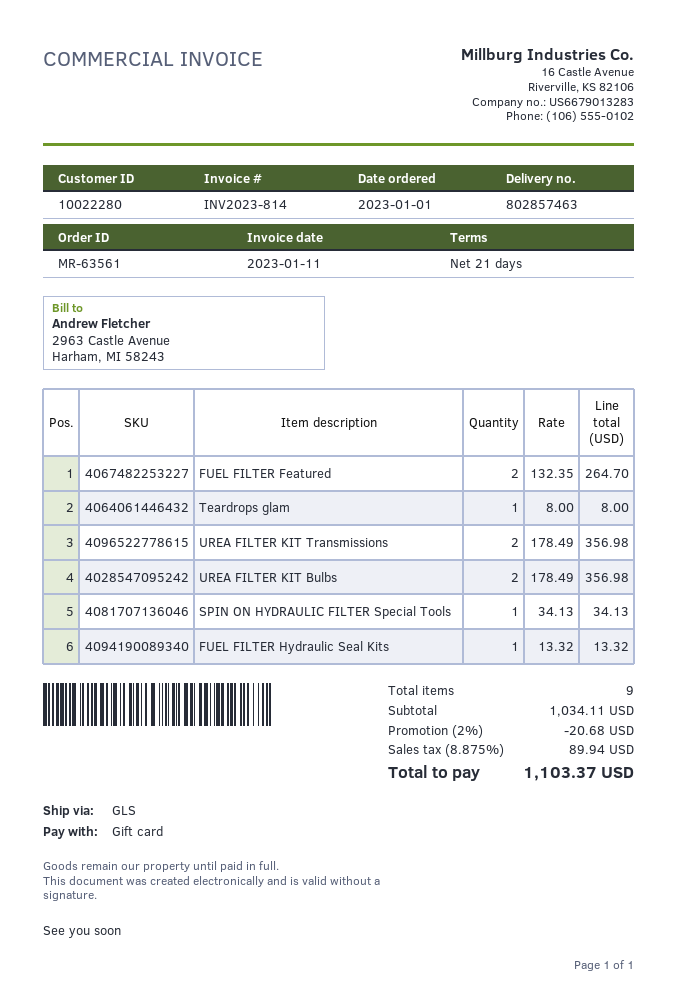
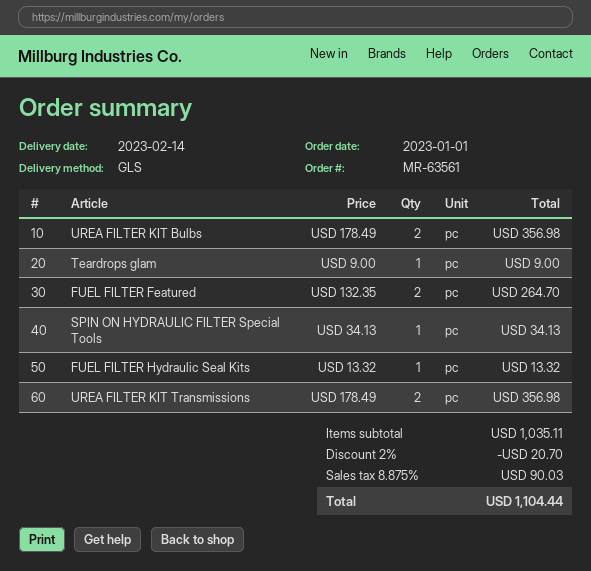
Teardrops glam: 1 x 8.00 = 8.00 -> 1 x 9.00 = 9.00
subtotal: 1034.11 -> 1035.11
discount: 2% = 20.68 -> 2% = 20.70
tax: 8.875% = 89.94 -> 8.875% = 90.03
total: 1103.37 -> 1104.44

